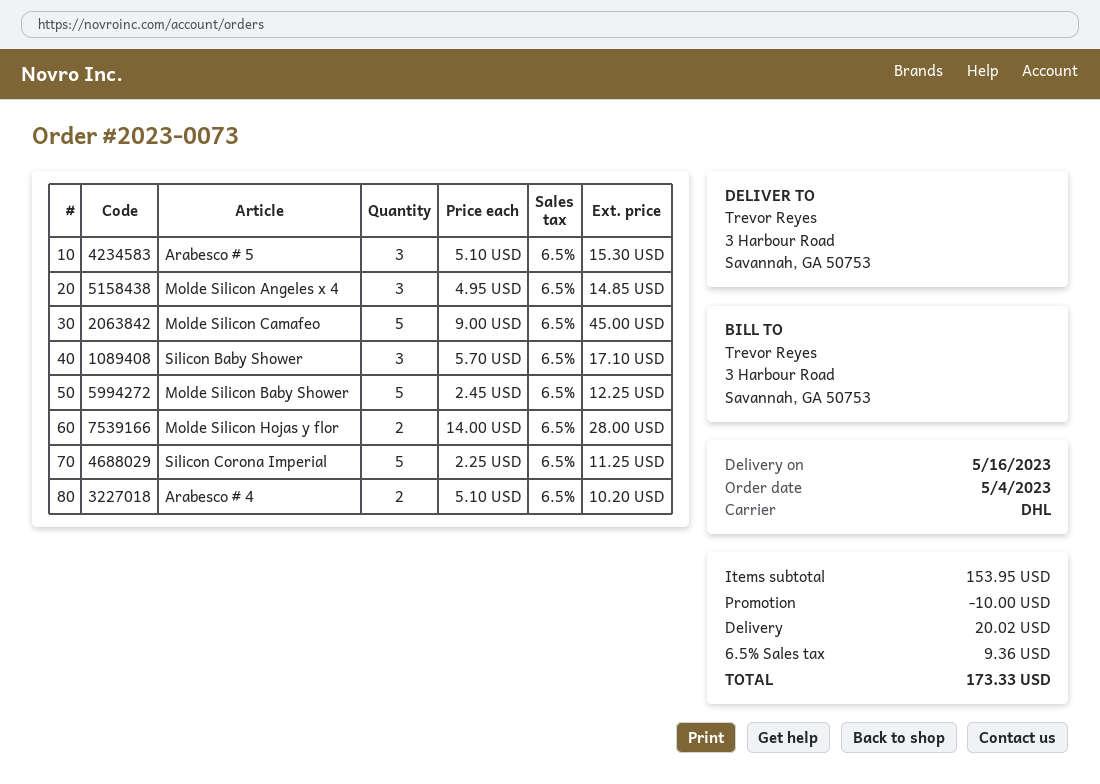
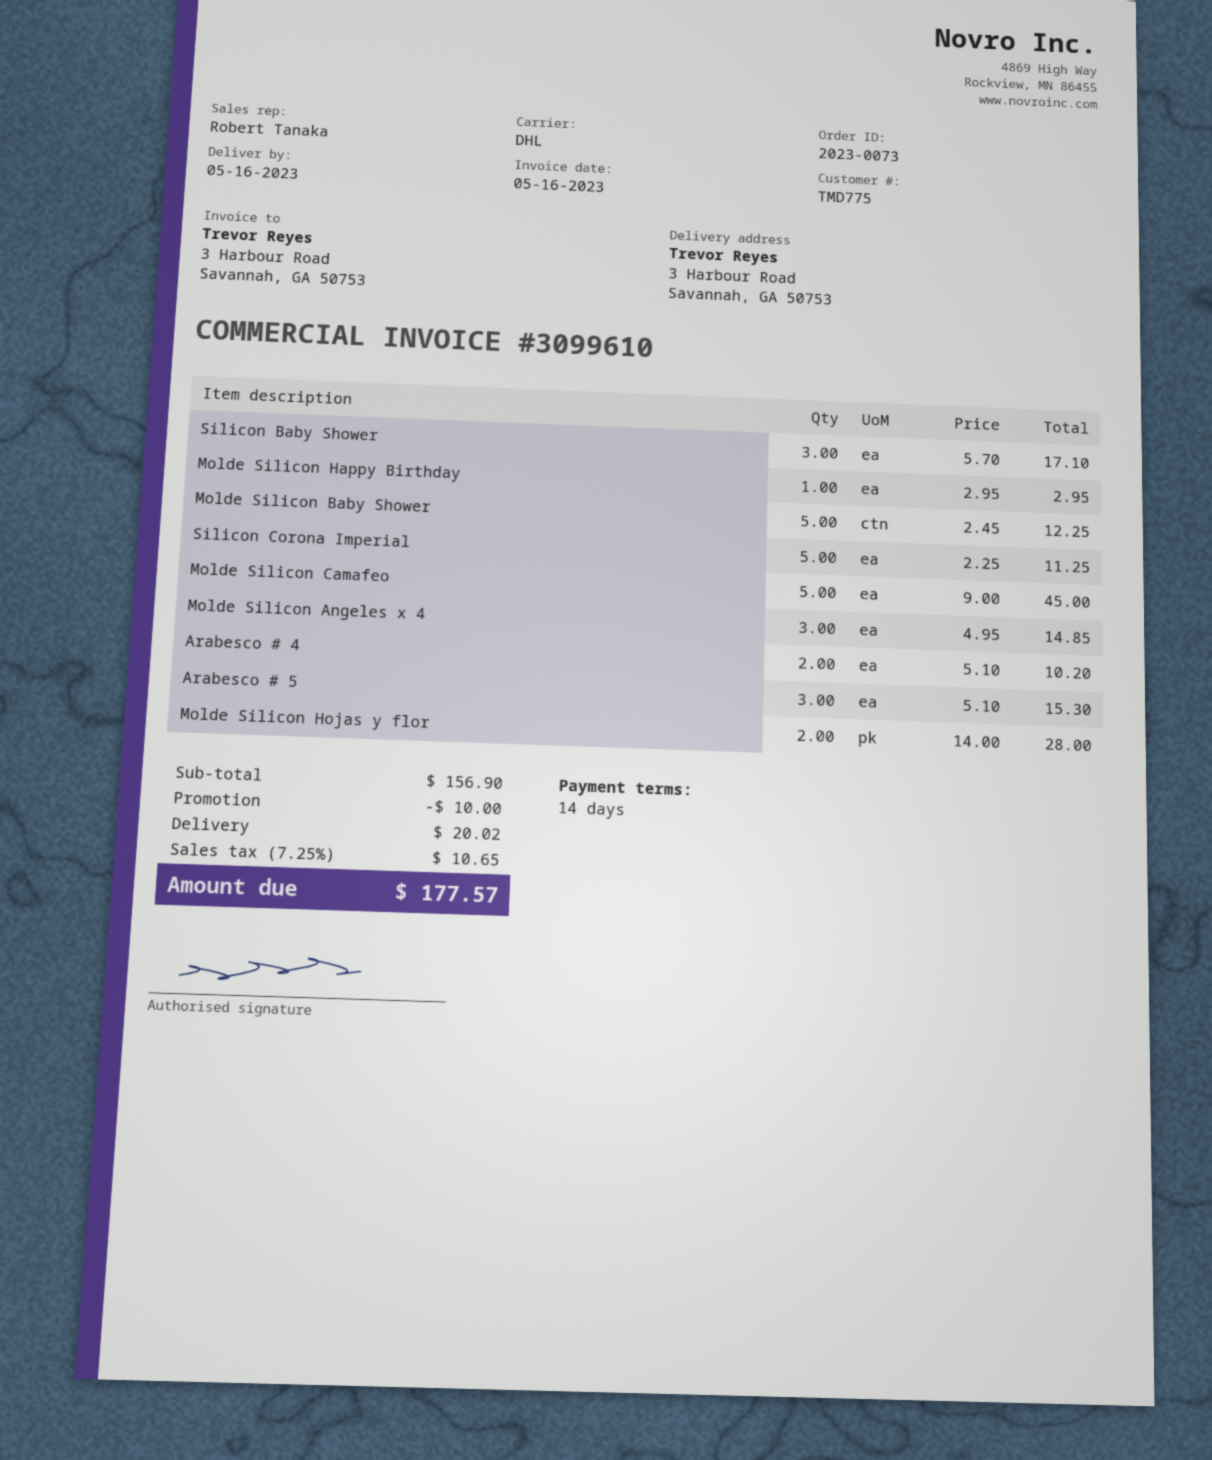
Molde Silicon Happy Birthday: none -> 1 x 2.95 = 2.95
subtotal: 153.95 -> 156.90
tax: 6.5% = 9.36 -> 7.25% = 10.65
total: 173.33 -> 177.57

